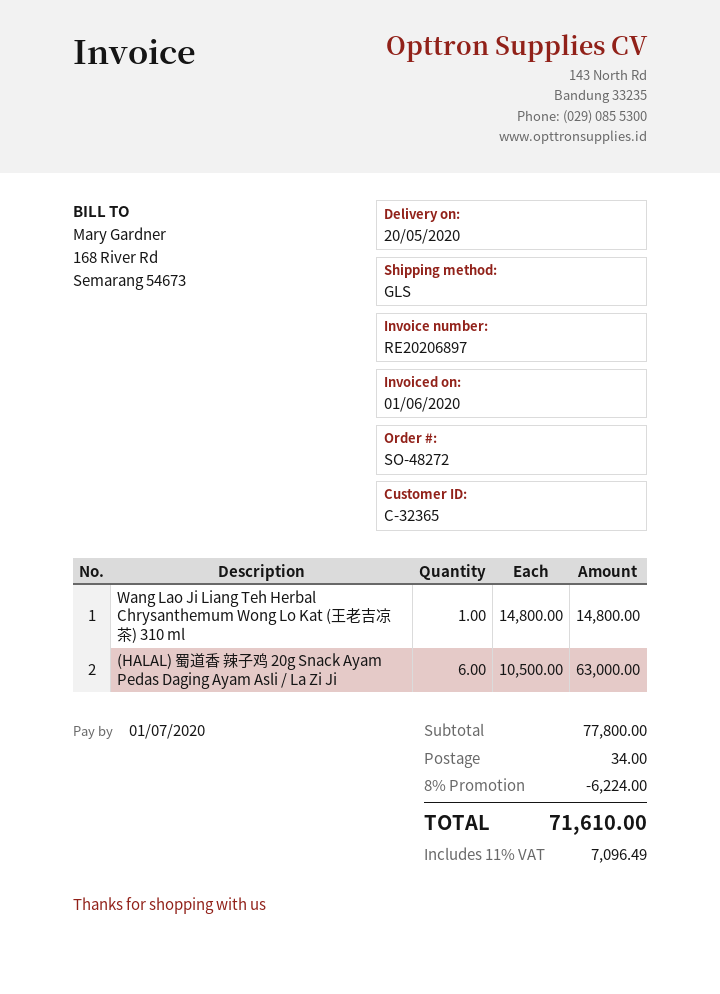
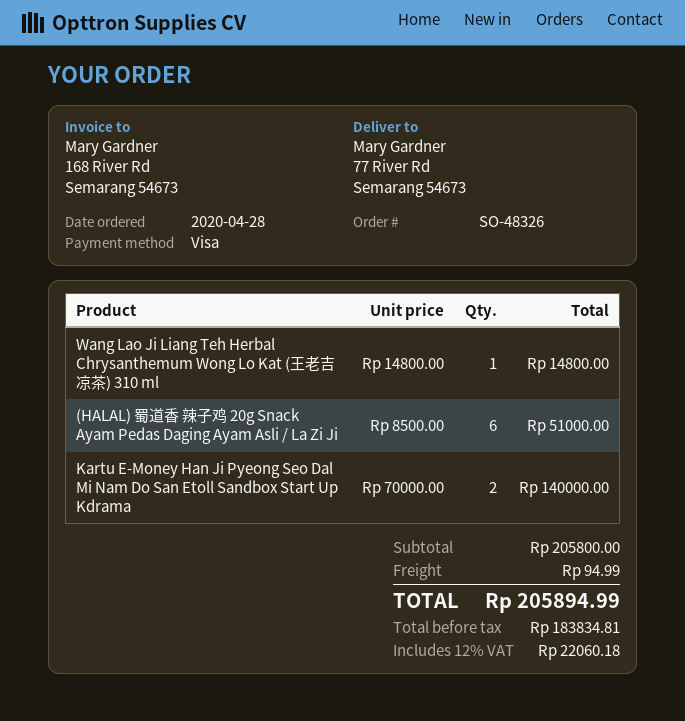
order number: SO-48272 -> SO-48326
(HALAL) 蜀道香 辣子鸡 20g Snack Ayam Pedas Daging Ayam Asli / La Zi Ji: 6 x 10500.00 = 63000.00 -> 6 x 8500.00 = 51000.00
Kartu E-Money Han Ji Pyeong Seo Dal Mi Nam Do San Etoll Sandbox Start Up Kdrama: none -> 2 x 70000.00 = 140000.00
subtotal: 77800.00 -> 205800.00
discount: 8% = 6224.00 -> none
shipping: 34.00 -> 94.99
tax: 11% = 7096.49 -> 12% = 22060.18
total: 71610.00 -> 205894.99

